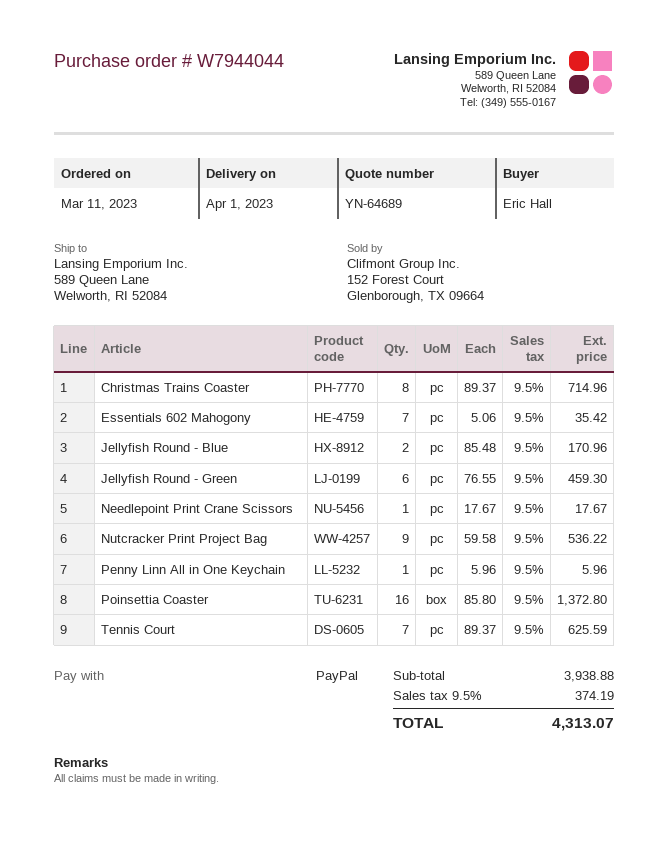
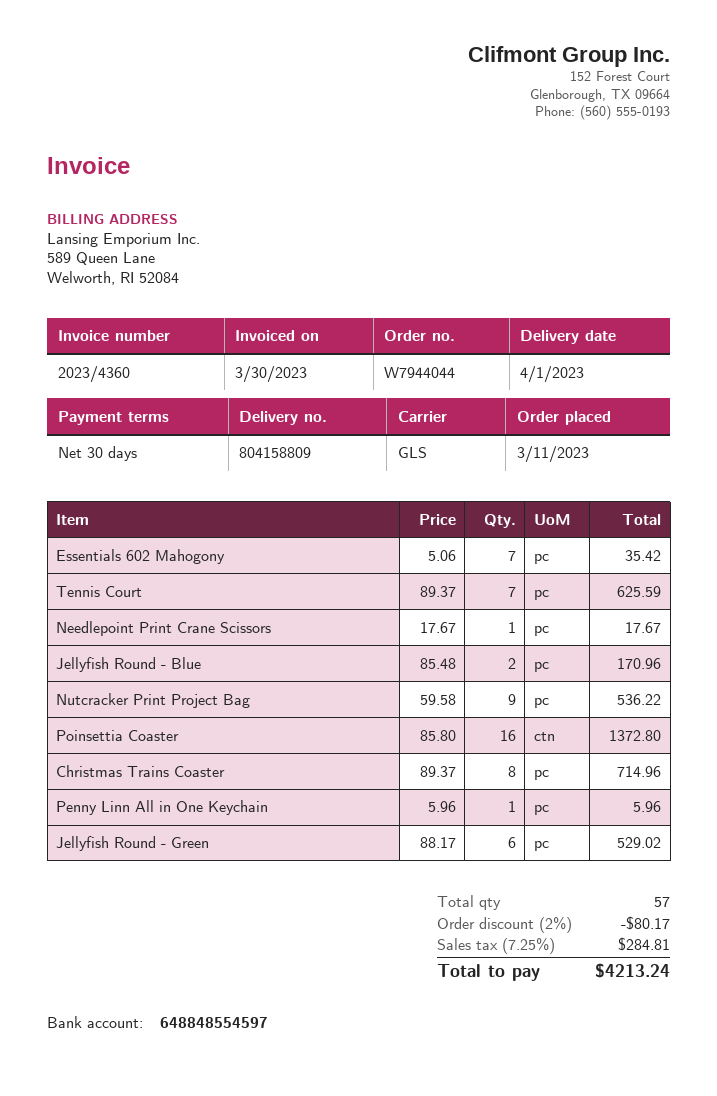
Jellyfish Round - Green: 6 x 76.55 = 459.30 -> 6 x 88.17 = 529.02
discount: none -> 2% = 80.17
tax: 9.5% = 374.19 -> 7.25% = 284.81
total: 4313.07 -> 4213.24

